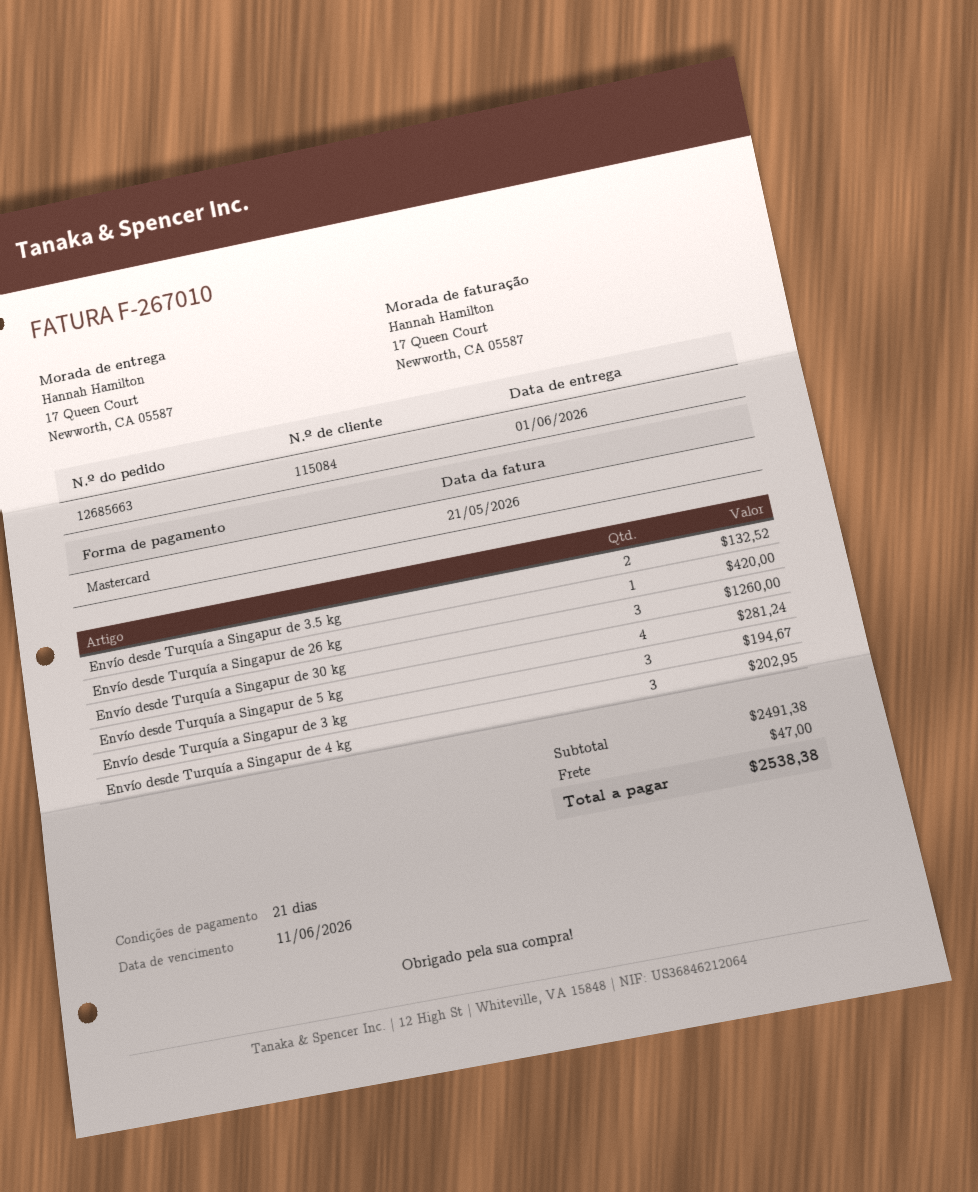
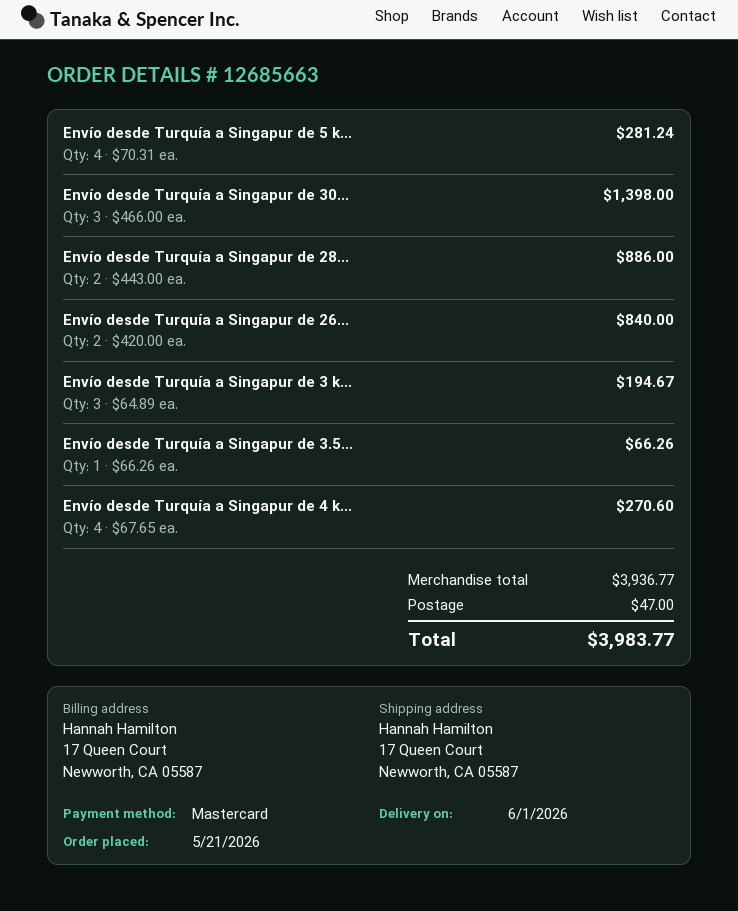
Envío desde Turquía a Singapur de 3.5 kg: 2 for 132.52 -> 1 for 66.26
Envío desde Turquía a Singapur de 26 kg: 1 for 420.00 -> 2 for 840.00
Envío desde Turquía a Singapur de 30 kg: 3 for 1260.00 -> 3 for 1398.00
Envío desde Turquía a Singapur de 4 kg: 3 for 202.95 -> 4 for 270.60
Envío desde Turquía a Singapur de 28...: none -> 2 for 886.00
subtotal: 2491.38 -> 3936.77
total: 2538.38 -> 3983.77

